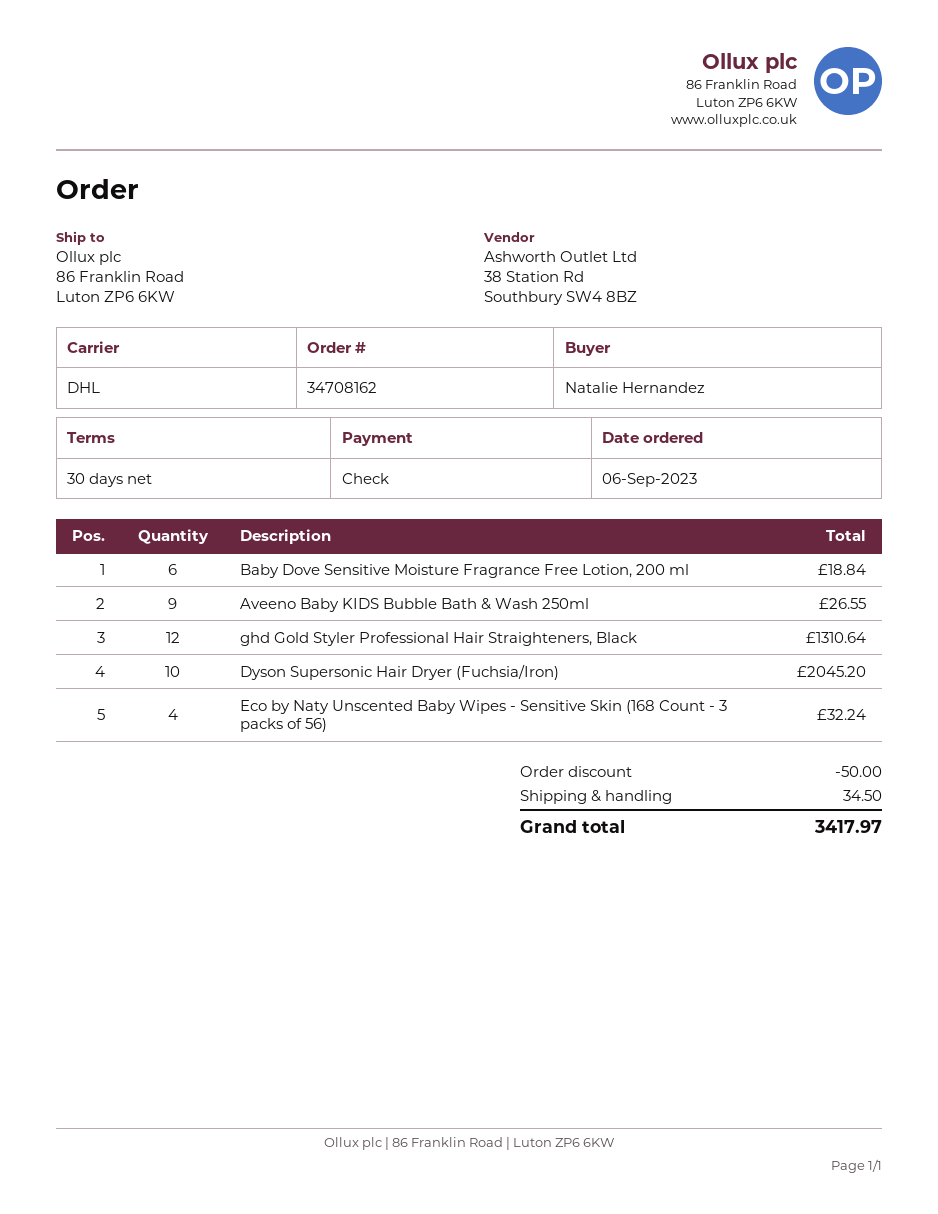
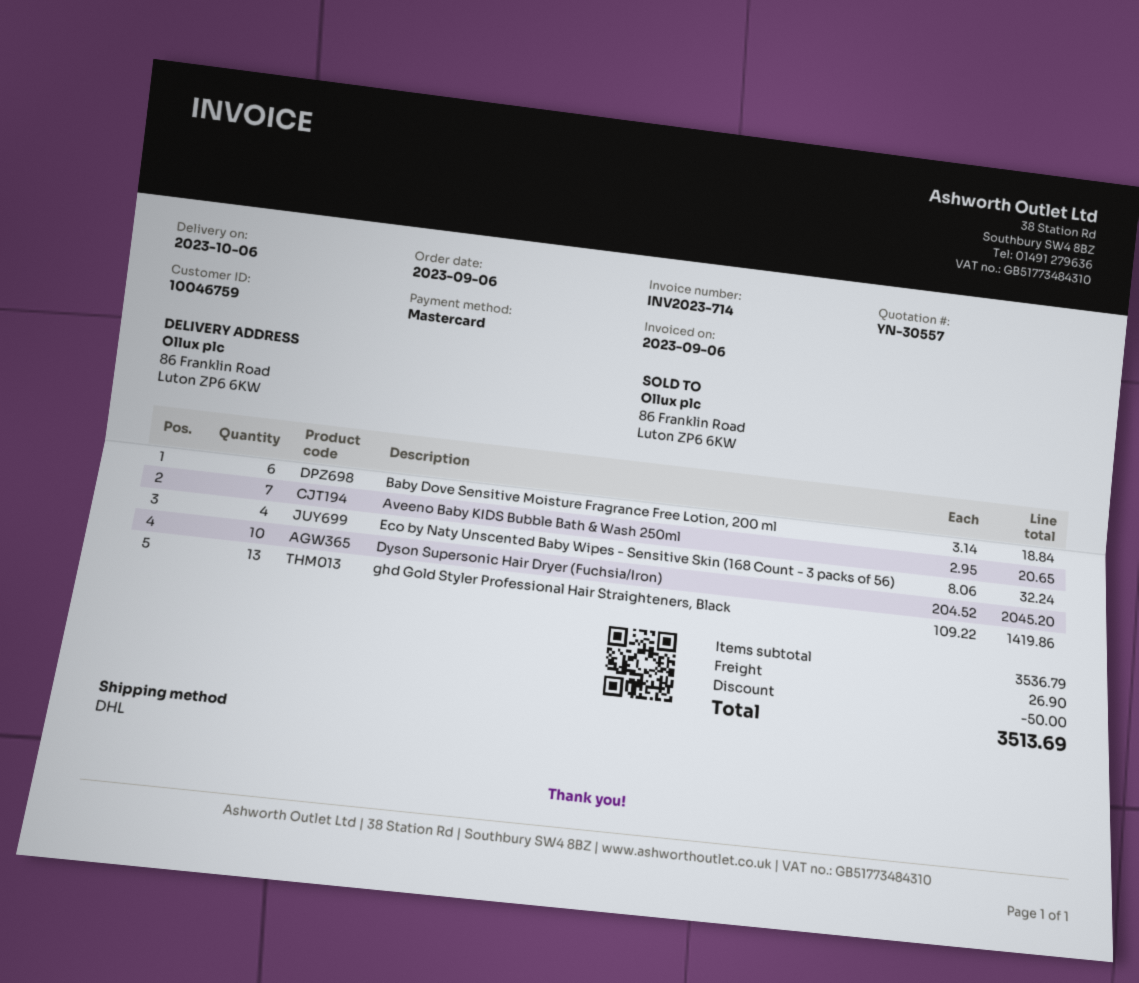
payment method: cheque -> Mastercard
Aveeno Baby KIDS Bubble Bath & Wash 250ml: 9 for 26.55 -> 7 for 20.65
ghd Gold Styler Professional Hair Straighteners, Black: 12 for 1310.64 -> 13 for 1419.86
shipping: 34.50 -> 26.90
total: 3417.97 -> 3513.69

